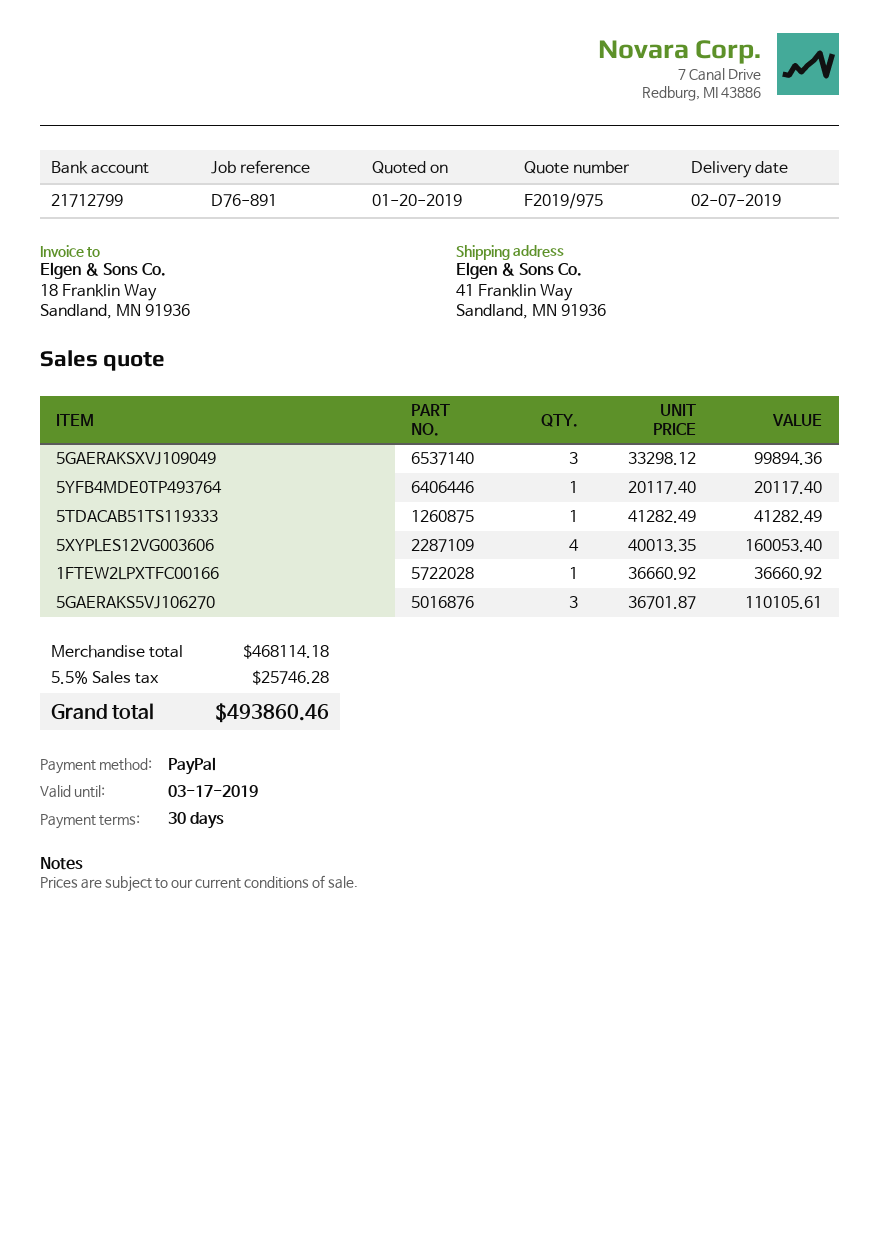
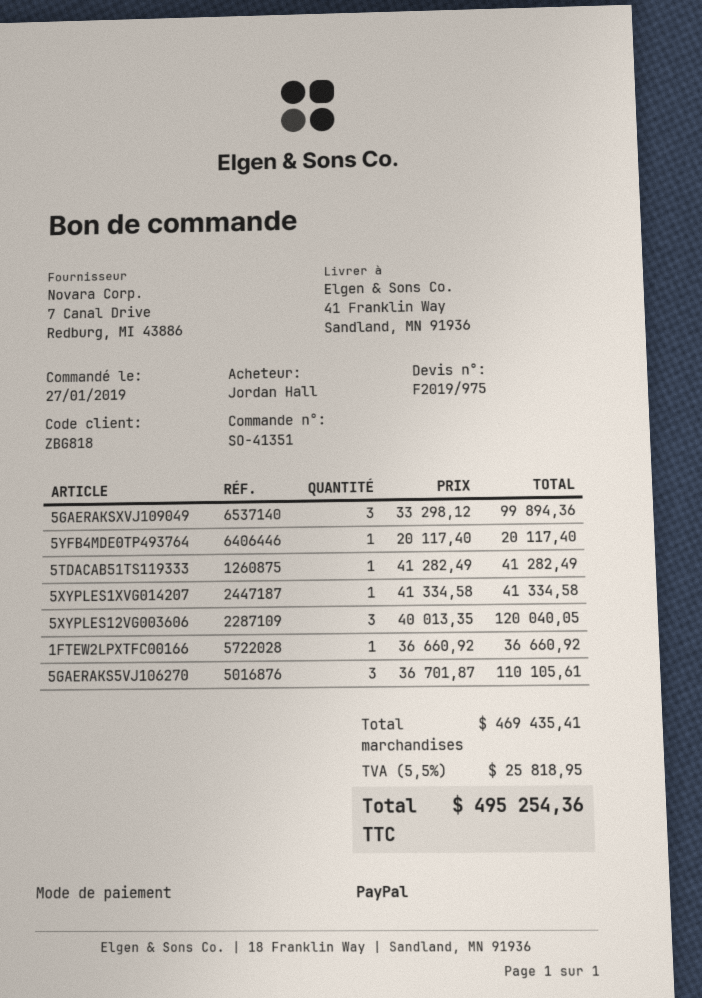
5XYPLES12VG003606: 4 x 40013.35 = 160053.40 -> 3 x 40013.35 = 120040.05
5XYPLES1XVG014207: none -> 1 x 41334.58 = 41334.58
subtotal: 468114.18 -> 469435.41
tax: 5.5% = 25746.28 -> 5.5% = 25818.95
total: 493860.46 -> 495254.36

